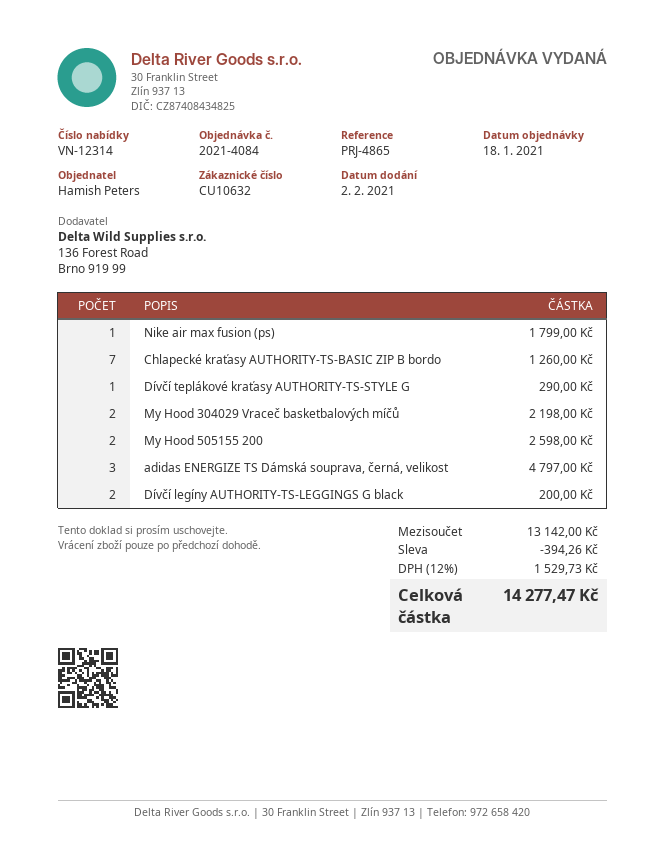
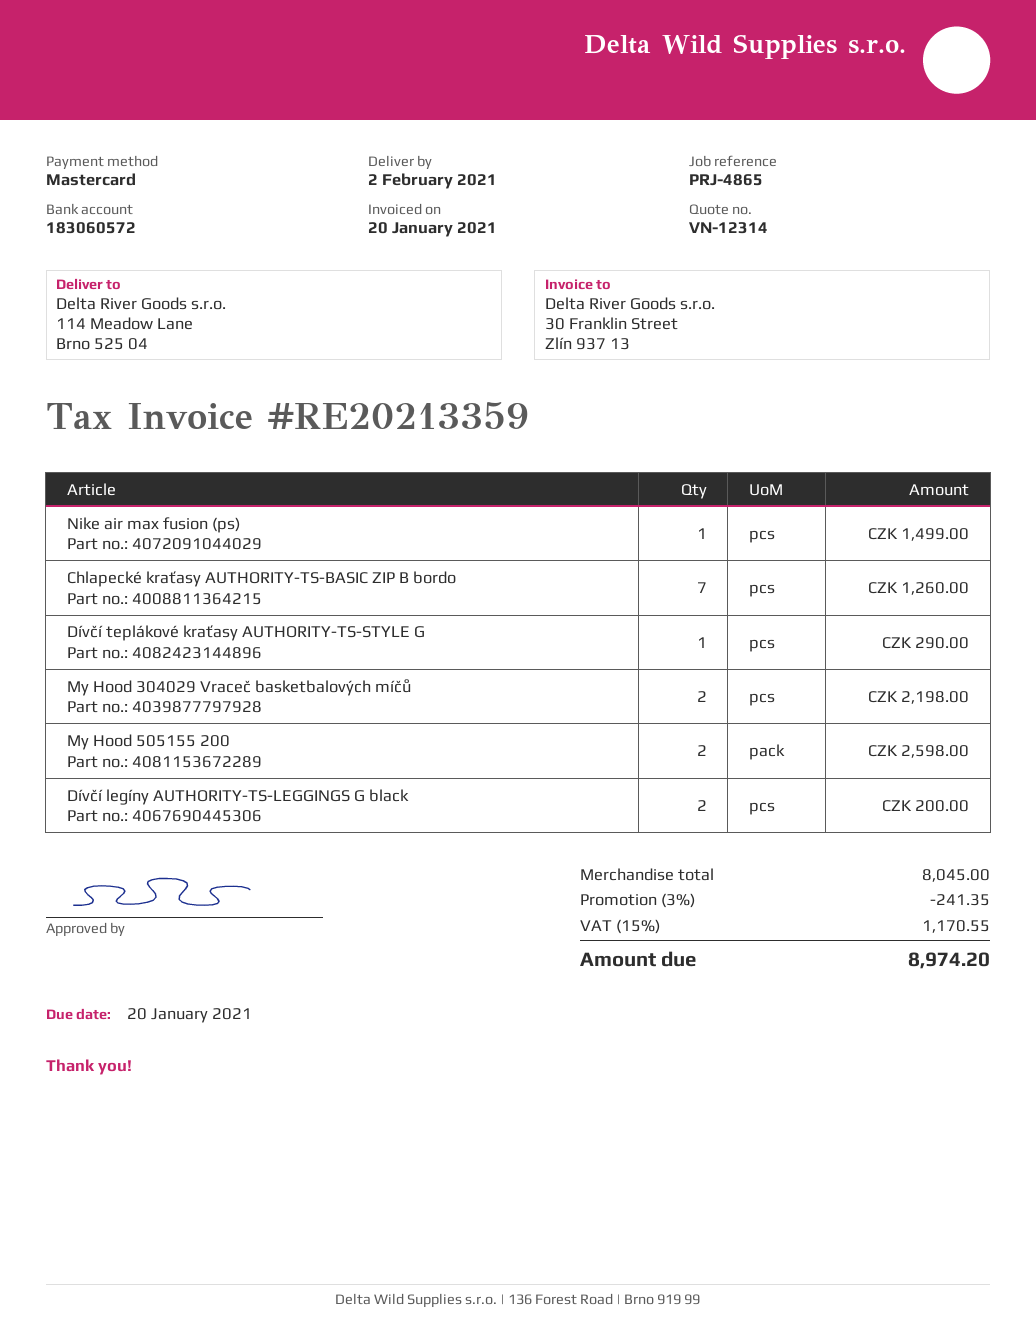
Nike air max fusion (ps): 1 for 1799.00 -> 1 for 1499.00
adidas ENERGIZE TS Dámská souprava, černá, velikost: 3 for 4797.00 -> none
subtotal: 13142.00 -> 8045.00
discount: 394.26 -> 241.35
tax: 12% = 1529.73 -> 15% = 1170.55
total: 14277.47 -> 8974.20

